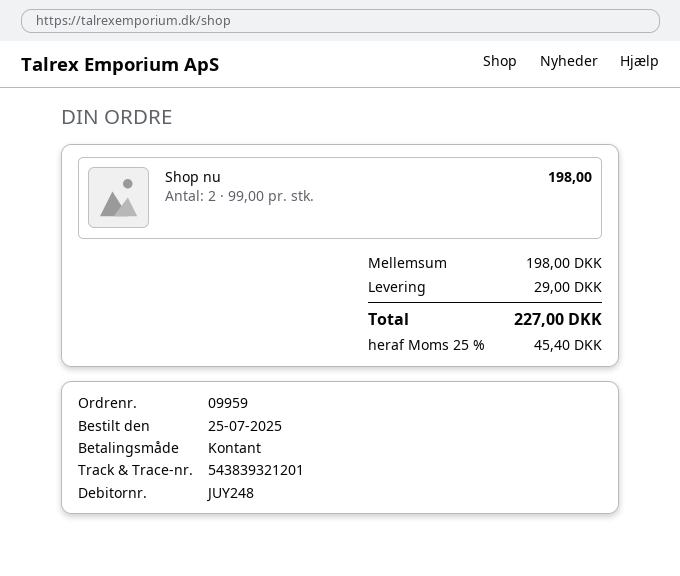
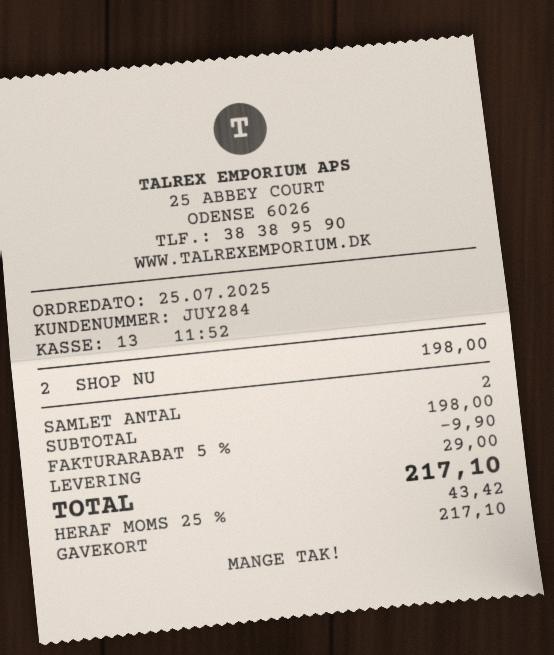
customer number: JUY248 -> JUY284
payment method: cash -> gift card
discount: none -> 5% = 9.90
tax: 25% = 45.40 -> 25% = 43.42
total: 227.00 -> 217.10

